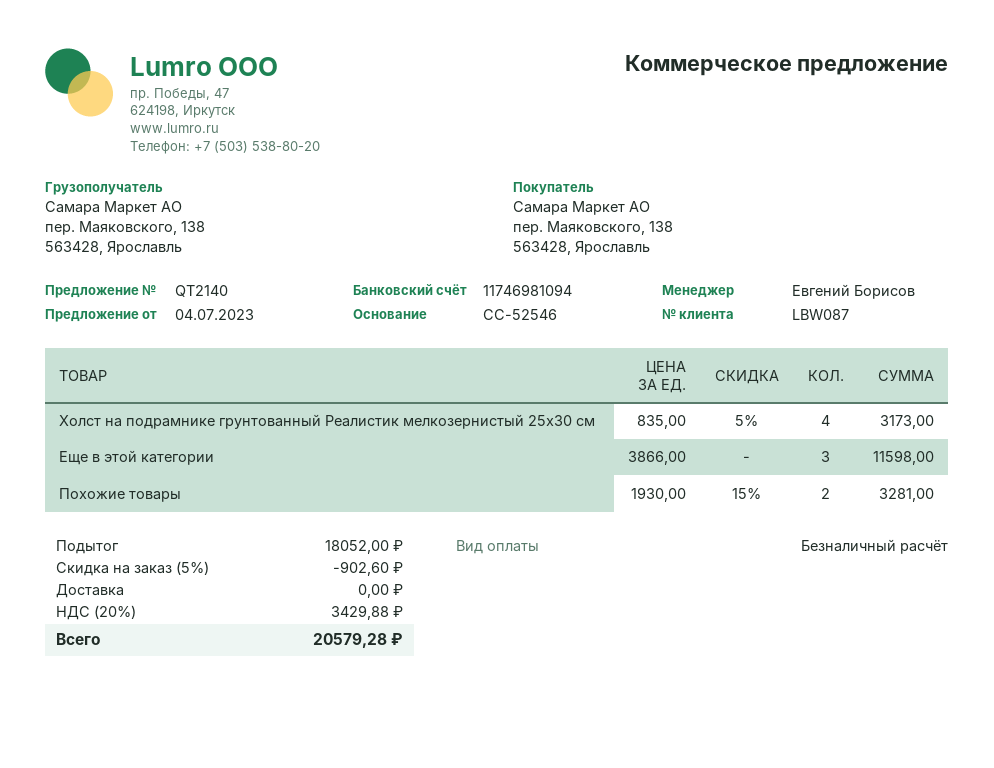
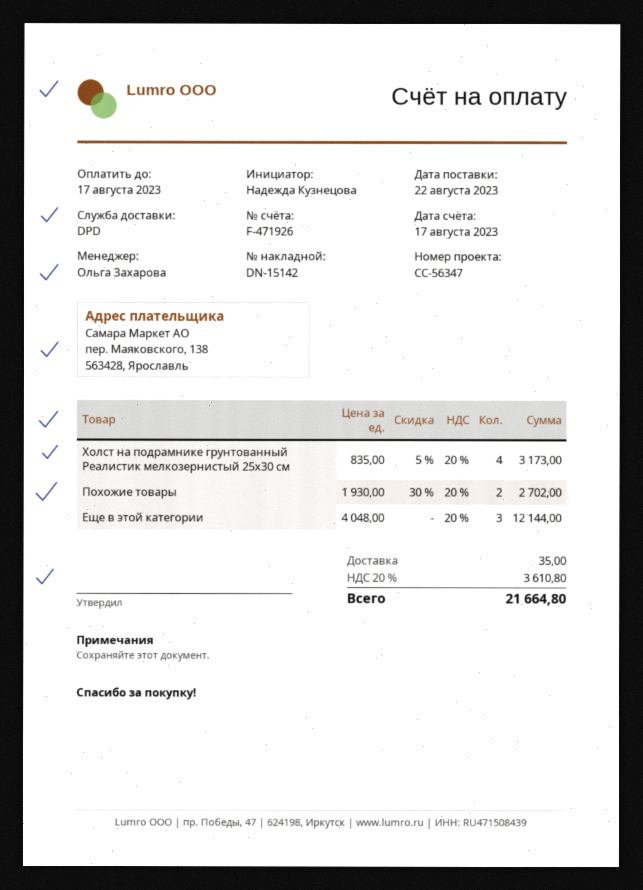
reference: CC-52546 -> CC-56347
sales rep: Евгений Борисов -> Ольга Захарова
Еще в этой категории: 3 x 3866.00 = 11598.00 -> 3 x 4048.00 = 12144.00
Похожие товары: 2 x 1930.00 - 15% = 3281.00 -> 2 x 1930.00 - 30% = 2702.00
discount: 5% = 902.60 -> none
shipping: 0.00 -> 35.00
tax: 20% = 3429.88 -> 20% = 3610.80
total: 20579.28 -> 21664.80

